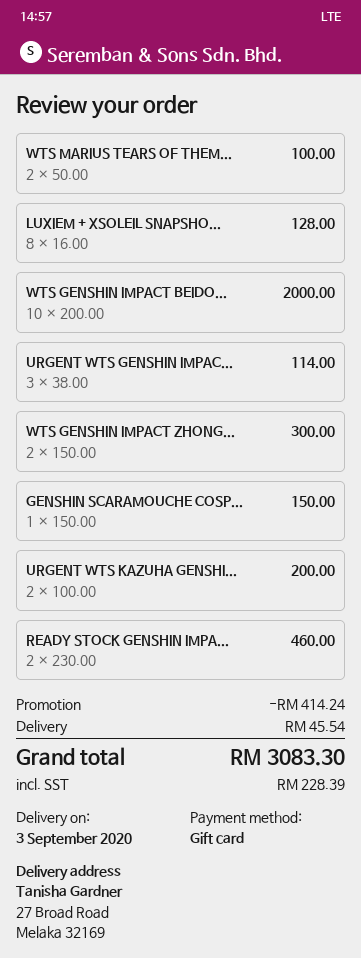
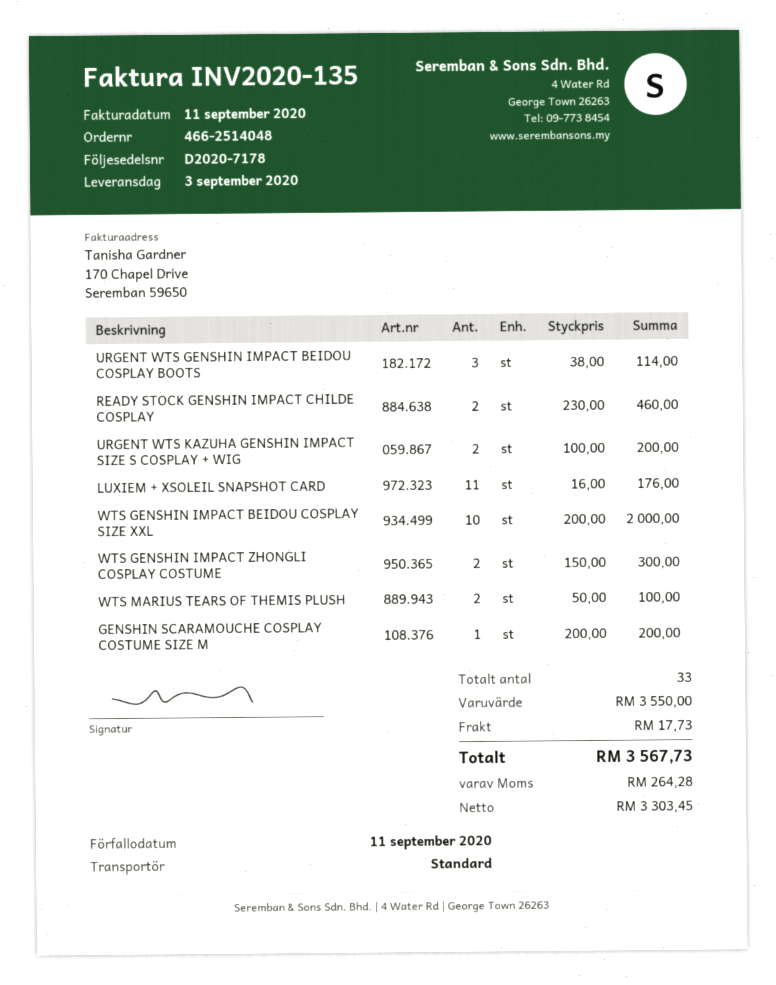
LUXIEM + XSOLEIL SNAPSHO...: 8 x 16.00 = 128.00 -> 11 x 16.00 = 176.00
GENSHIN SCARAMOUCHE COSP...: 1 x 150.00 = 150.00 -> 1 x 200.00 = 200.00
discount: 414.24 -> none
shipping: 45.54 -> 17.73
tax: 228.39 -> 264.28
total: 3083.30 -> 3567.73

